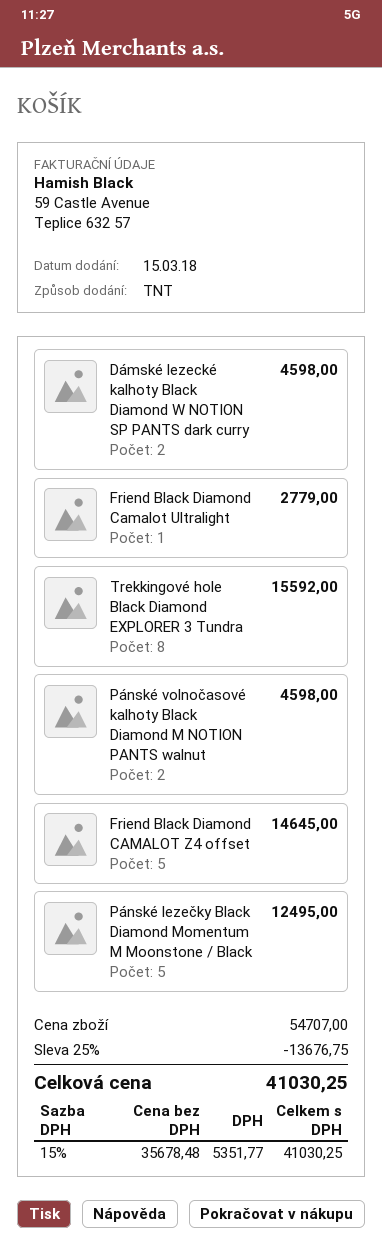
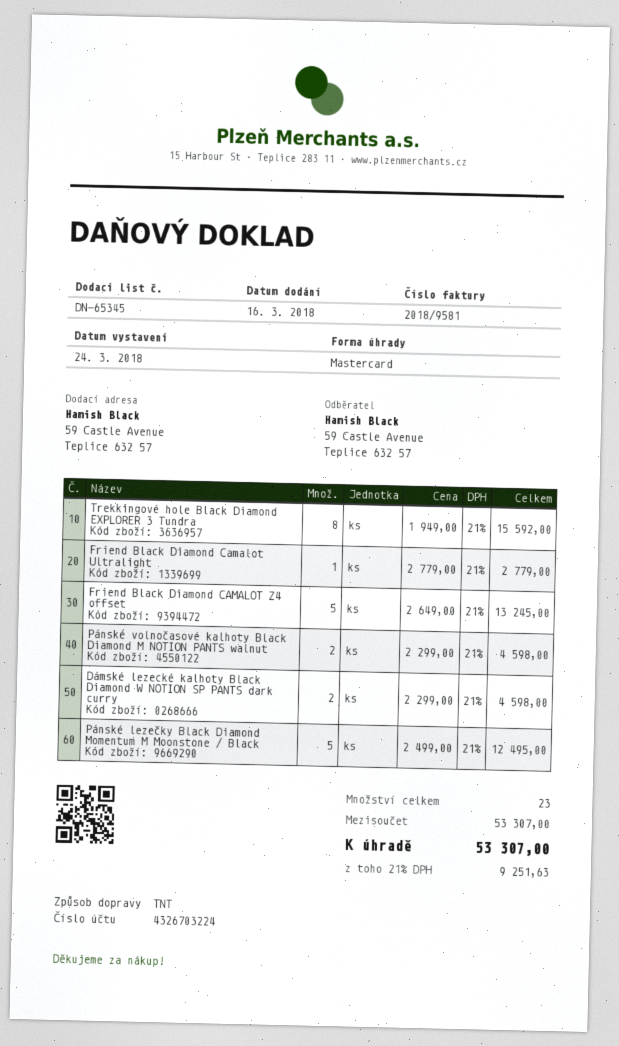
delivery date: 2018-03-15 -> 2018-03-16
Friend Black Diamond CAMALOT Z4 offset: 5 for 14645.00 -> 5 for 13245.00
subtotal: 54707.00 -> 53307.00
discount: 25% = 13676.75 -> none
tax: 15% = 5351.77 -> 21% = 9251.63
total: 41030.25 -> 53307.00

